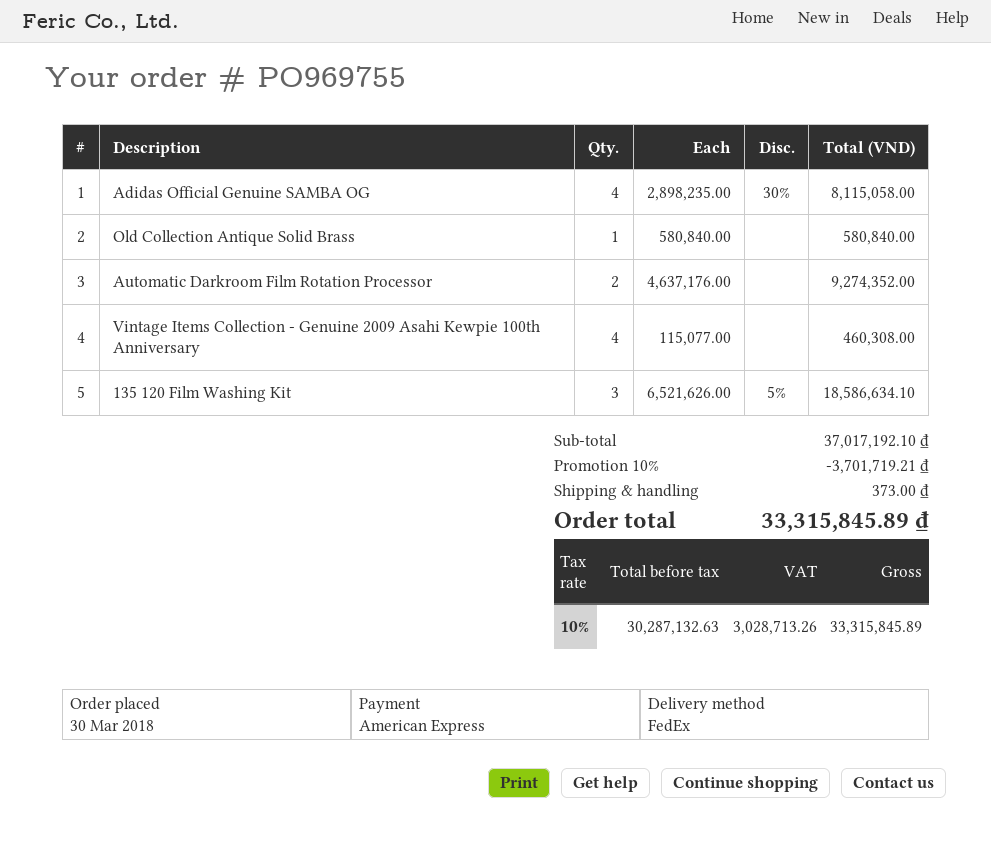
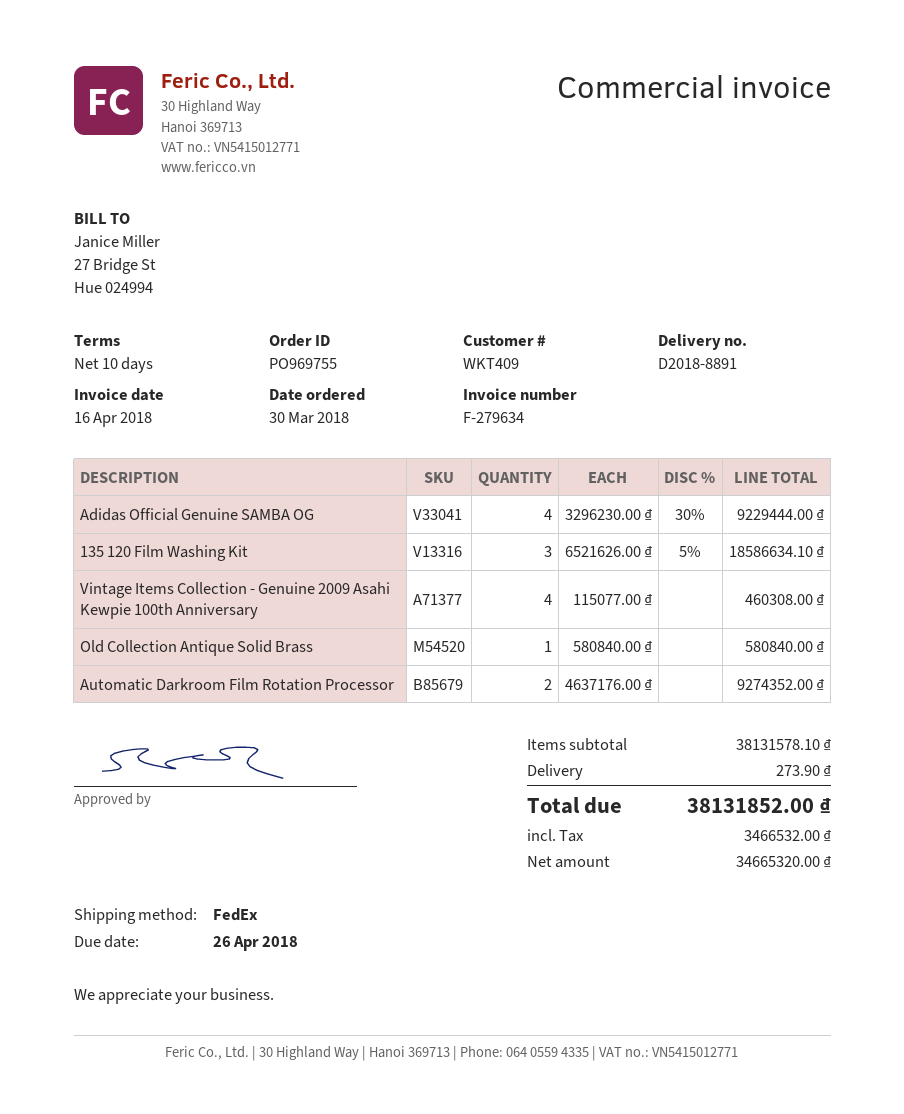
Adidas Official Genuine SAMBA OG: 4 x 2898235.00 - 30% = 8115058.00 -> 4 x 3296230.00 - 30% = 9229444.00
subtotal: 37017192.10 -> 38131578.10
discount: 10% = 3701719.21 -> none
shipping: 373.00 -> 273.90
net: 30287132.63 -> 34665320.00
tax: 3028713.26 -> 3466532.00
total: 33315845.89 -> 38131852.00

